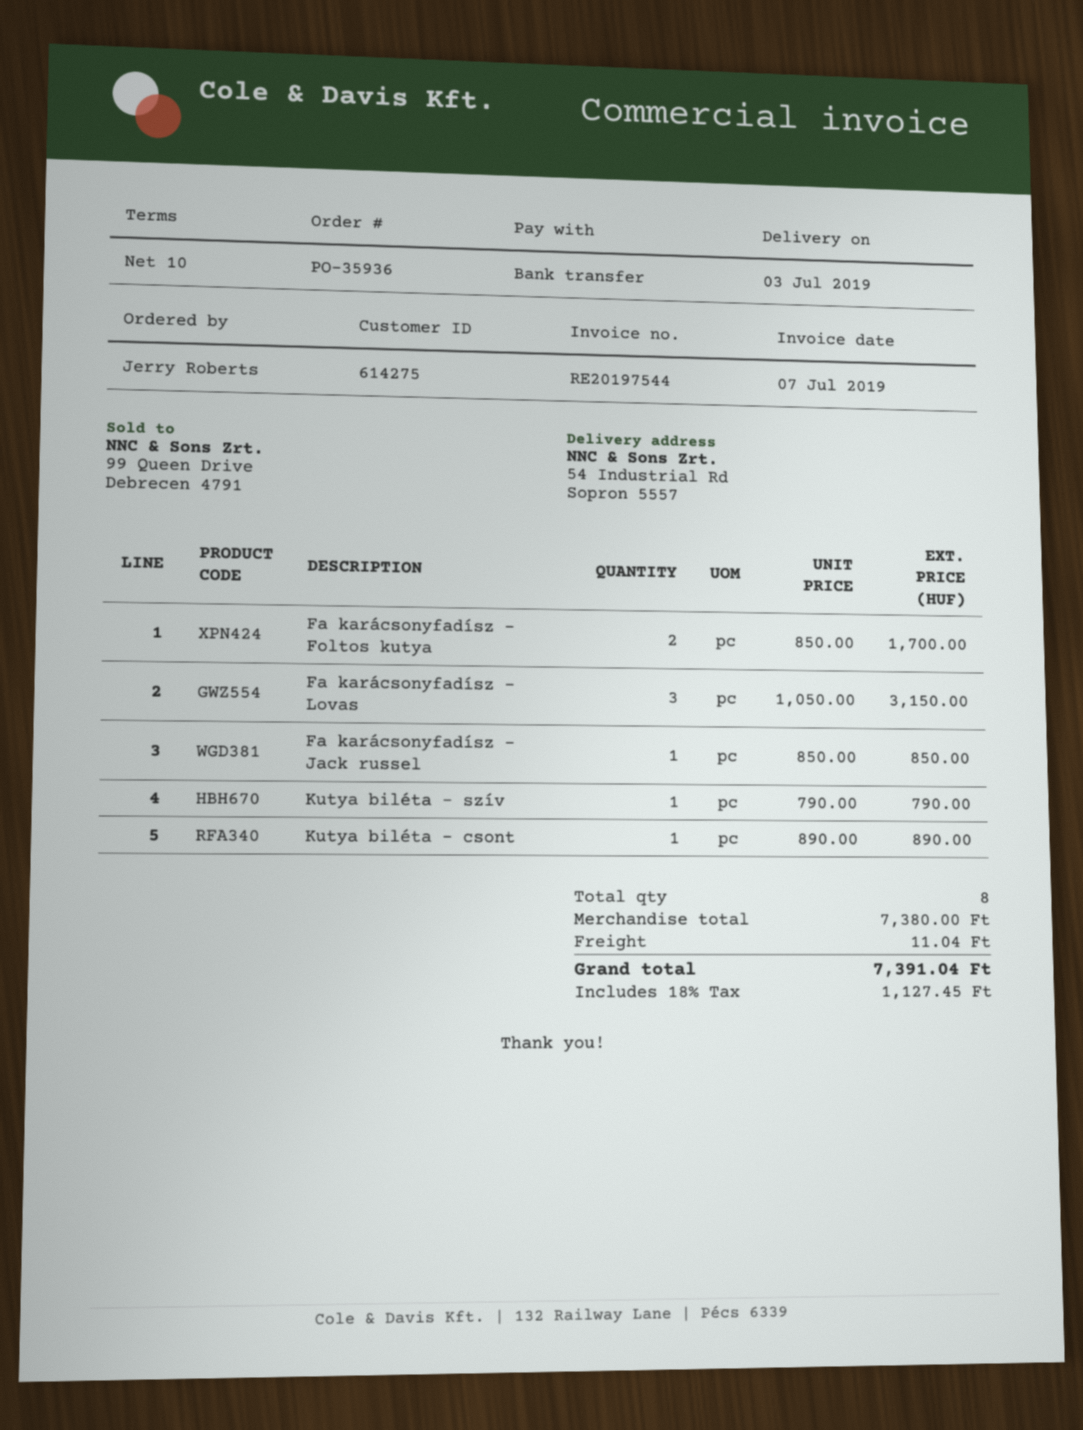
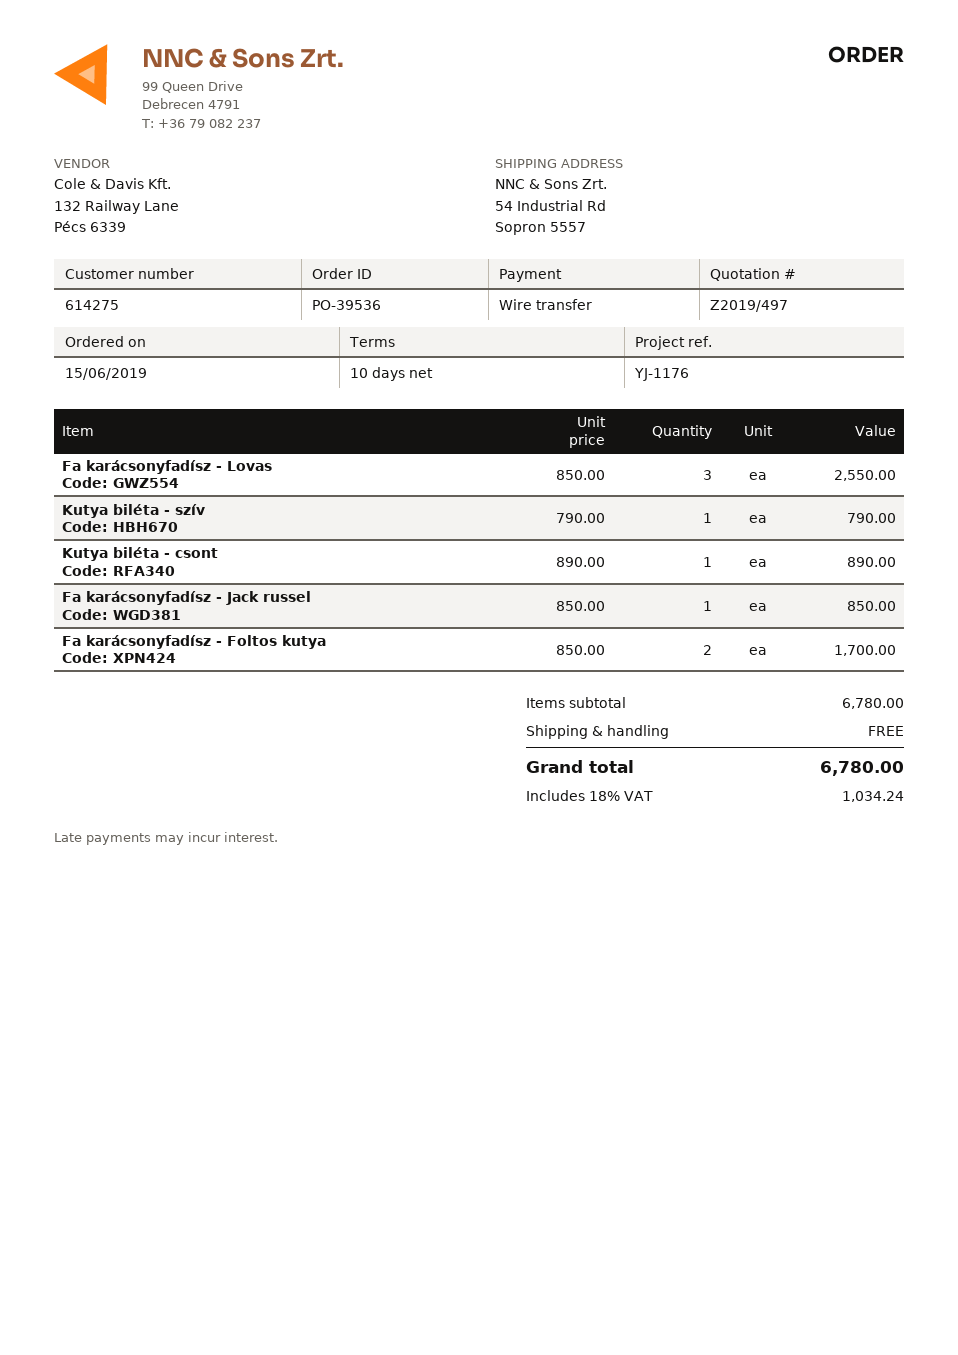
order number: PO-35936 -> PO-39536
Fa karácsonyfadísz - Lovas: 3 x 1050.00 = 3150.00 -> 3 x 850.00 = 2550.00
subtotal: 7380.00 -> 6780.00
shipping: 11.04 -> 0.00
tax: 18% = 1127.45 -> 18% = 1034.24
total: 7391.04 -> 6780.00

